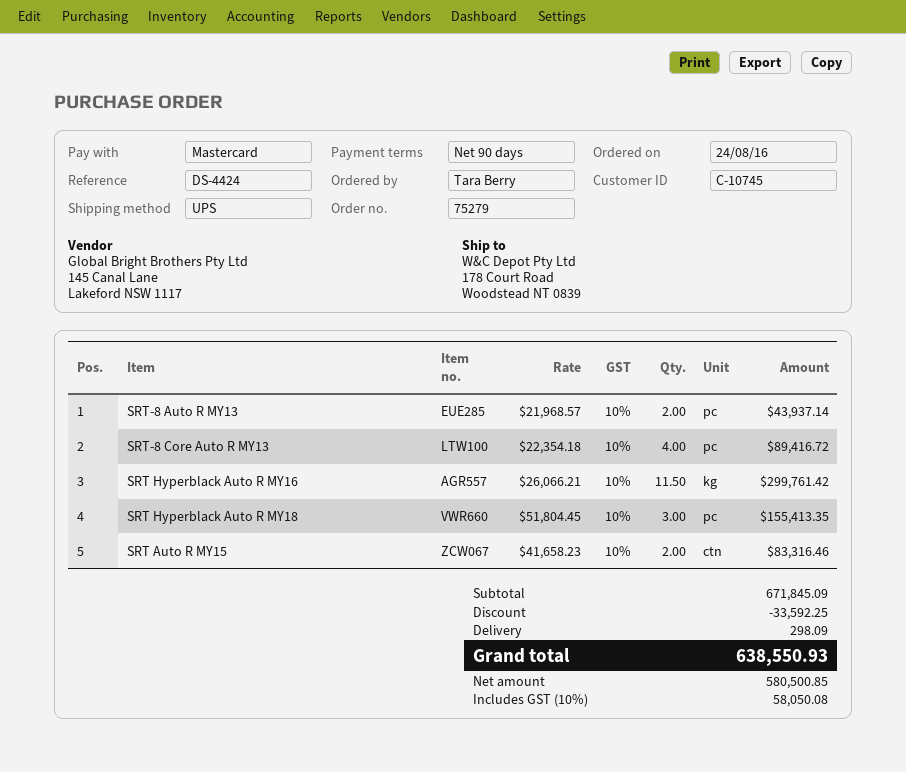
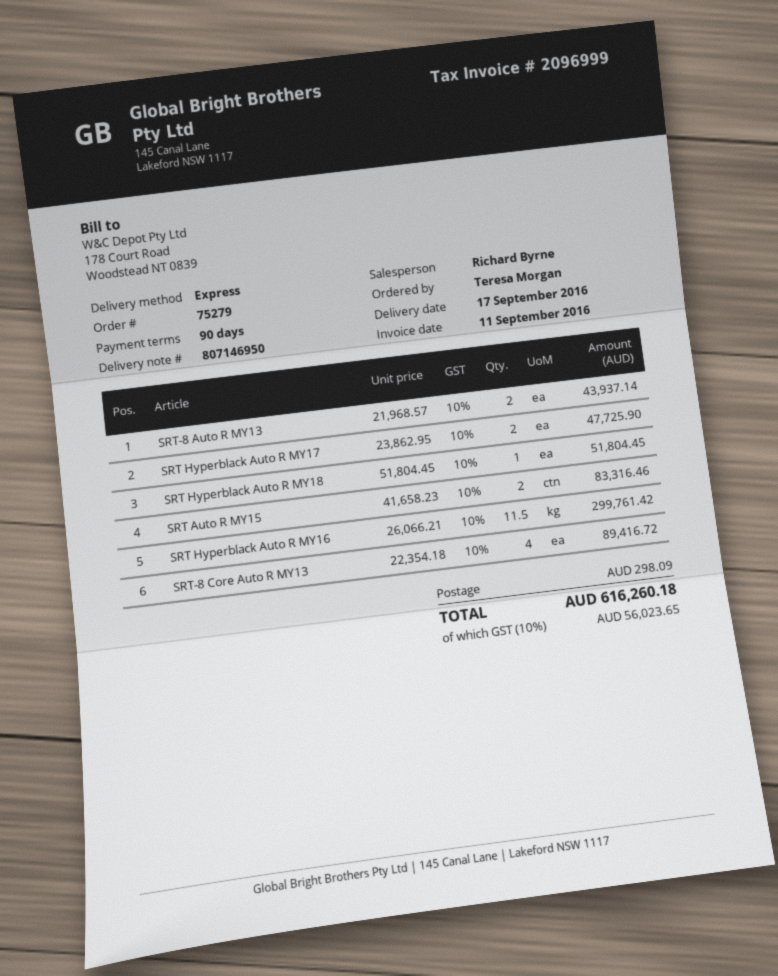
ordered by: Tara Berry -> Teresa Morgan
shipping method: UPS -> express
SRT Hyperblack Auto R MY18: 3 x 51804.45 = 155413.35 -> 1 x 51804.45 = 51804.45
SRT Hyperblack Auto R MY17: none -> 2 x 23862.95 = 47725.90
discount: 33592.25 -> none
tax: 10% = 58050.08 -> 10% = 56023.65
total: 638550.93 -> 616260.18

